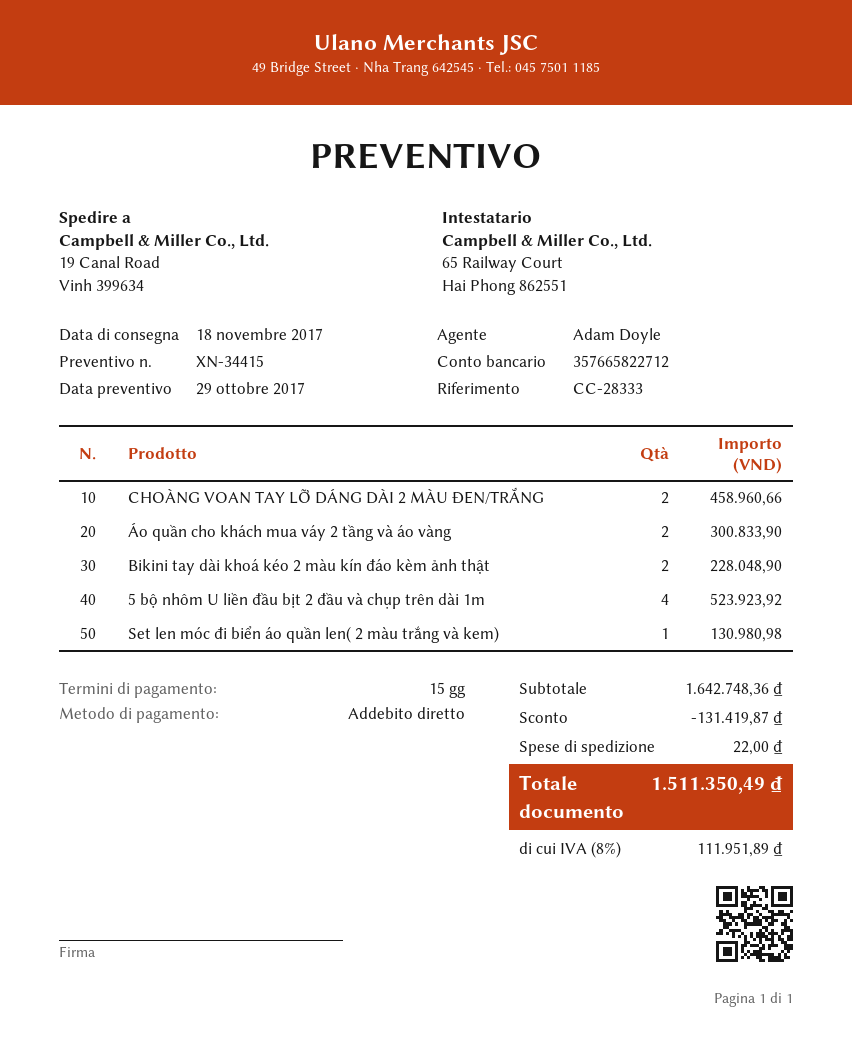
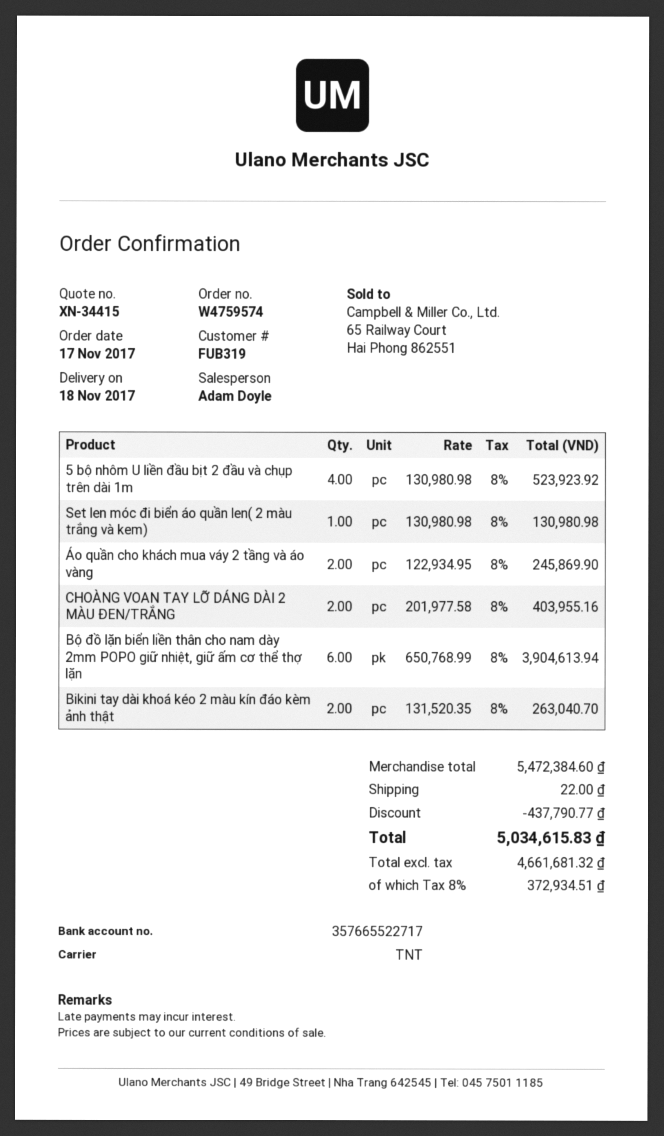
bank account: 357665822712 -> 357665522717
CHOÀNG VOAN TAY LỠ DÁNG DÀI 2 MÀU ĐEN/TRẮNG: 2 for 458960.66 -> 2 for 403955.16
Áo quần cho khách mua váy 2 tầng và áo vàng: 2 for 300833.90 -> 2 for 245869.90
Bikini tay dài khoá kéo 2 màu kín đáo kèm ảnh thật: 2 for 228048.90 -> 2 for 263040.70
Bộ đồ lặn biển liền thân cho nam dày 2mm POPO giữ nhiệt, giữ ấm cơ thể thợ lặn: none -> 6 for 3904613.94
subtotal: 1642748.36 -> 5472384.60
discount: 131419.87 -> 437790.77
tax: 8% = 111951.89 -> 8% = 372934.51
total: 1511350.49 -> 5034615.83

